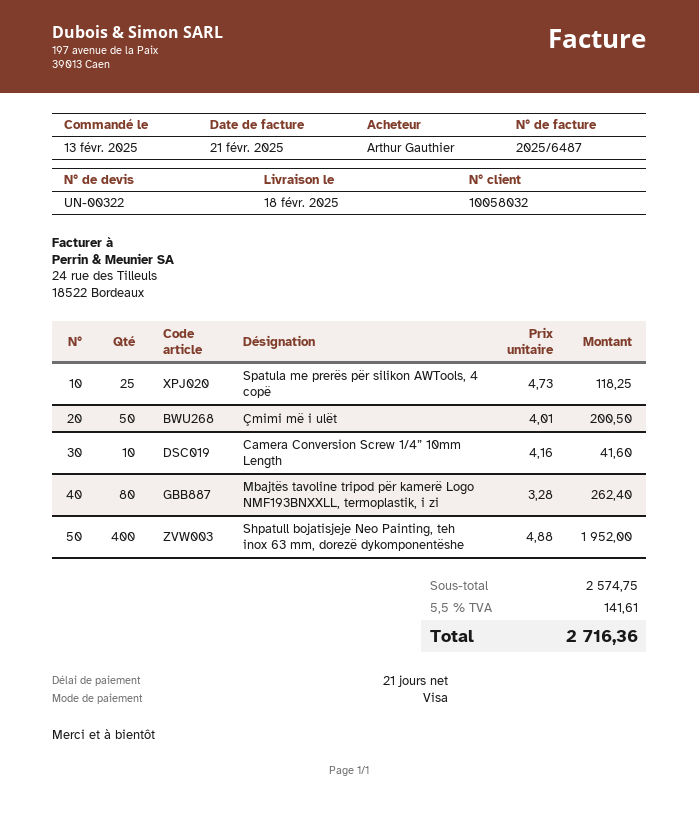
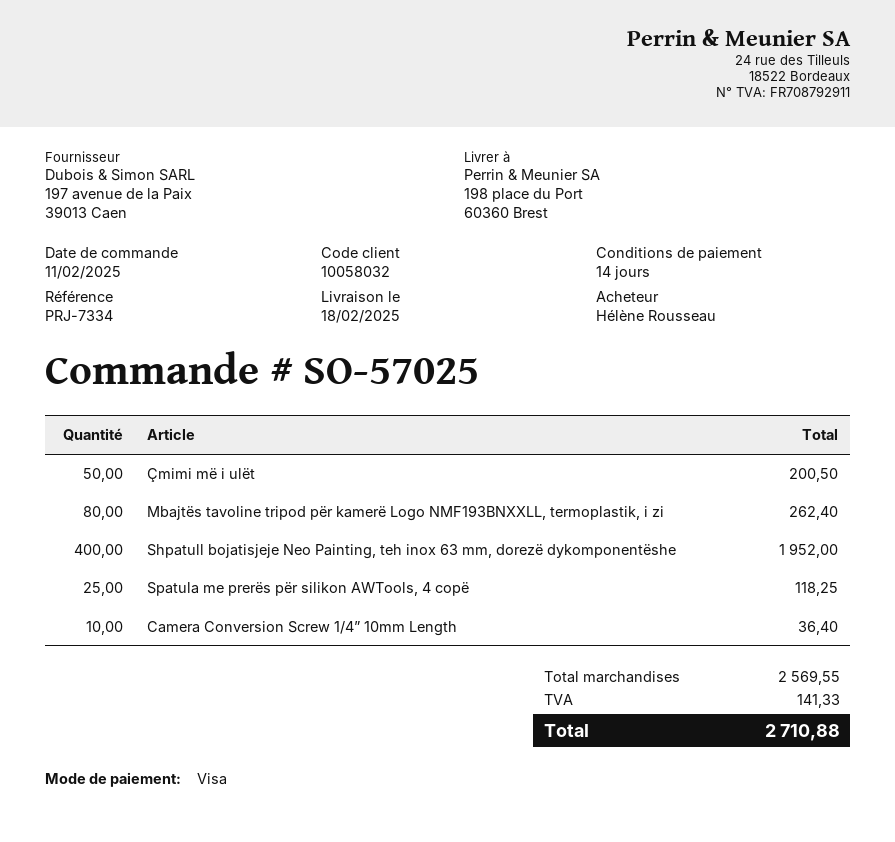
order date: 2025-02-13 -> 2025-02-11
payment terms: 21 days -> 14 days
ordered by: Arthur Gauthier -> Hélène Rousseau
Camera Conversion Screw 1/4” 10mm Length: 10 for 41.60 -> 10 for 36.40
subtotal: 2574.75 -> 2569.55
tax: 141.61 -> 141.33
total: 2716.36 -> 2710.88

